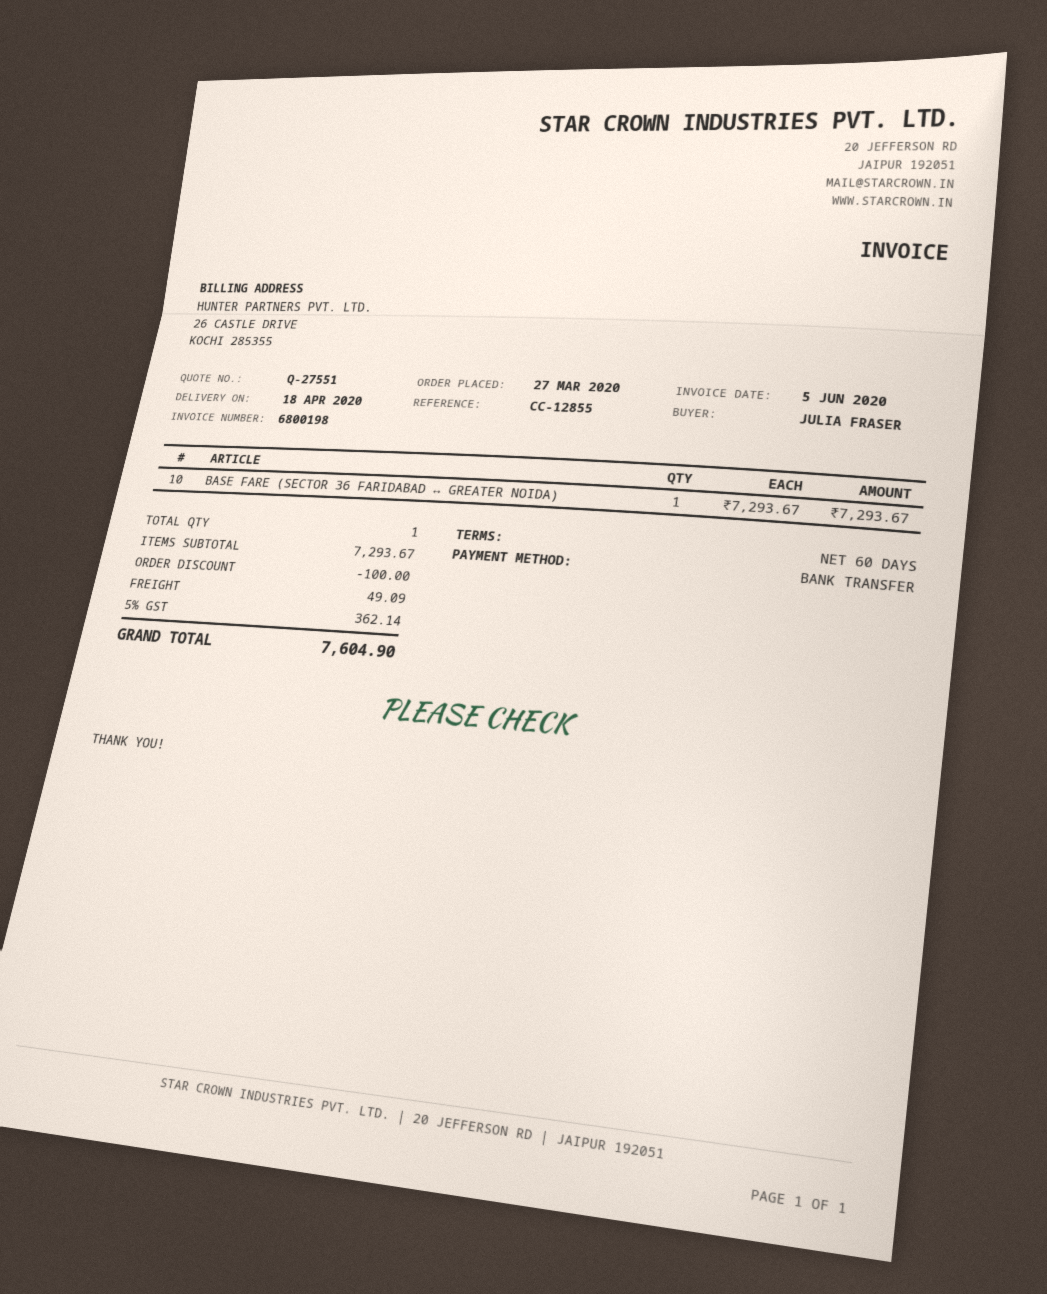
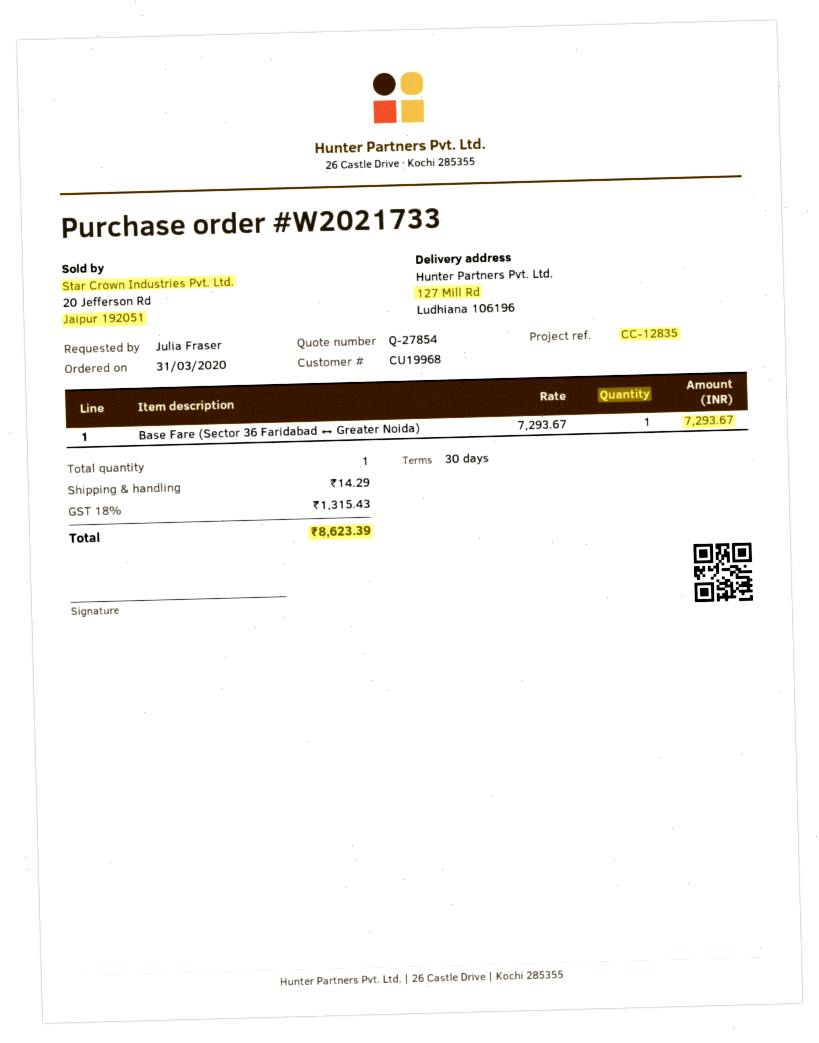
quote number: Q-27551 -> Q-27854
order date: 2020-03-27 -> 2020-03-31
payment terms: 60 days -> 30 days
reference: CC-12855 -> CC-12835
discount: 100.00 -> none
shipping: 49.09 -> 14.29
tax: 5% = 362.14 -> 18% = 1315.43
total: 7604.90 -> 8623.39

